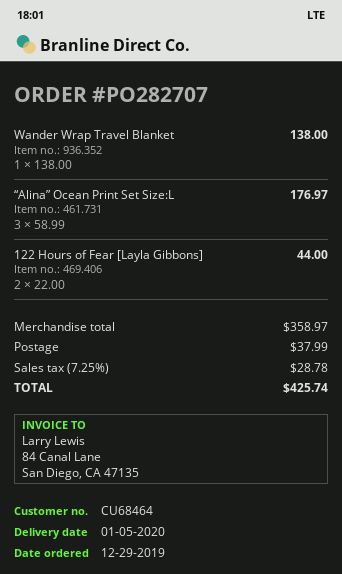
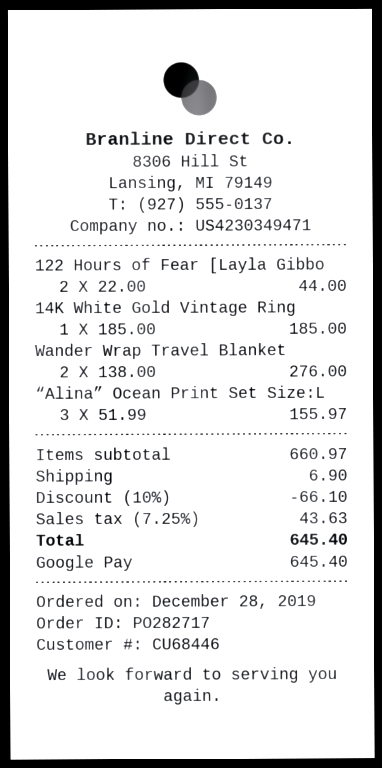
order number: PO282707 -> PO282717
order date: 2019-12-29 -> 2019-12-28
customer number: CU68464 -> CU68446
Wander Wrap Travel Blanket: 1 x 138.00 = 138.00 -> 2 x 138.00 = 276.00
“Alina” Ocean Print Set Size:L: 3 x 58.99 = 176.97 -> 3 x 51.99 = 155.97
14K White Gold Vintage Ring: none -> 1 x 185.00 = 185.00
subtotal: 358.97 -> 660.97
discount: none -> 10% = 66.10
shipping: 37.99 -> 6.90
tax: 7.25% = 28.78 -> 7.25% = 43.63
total: 425.74 -> 645.40

